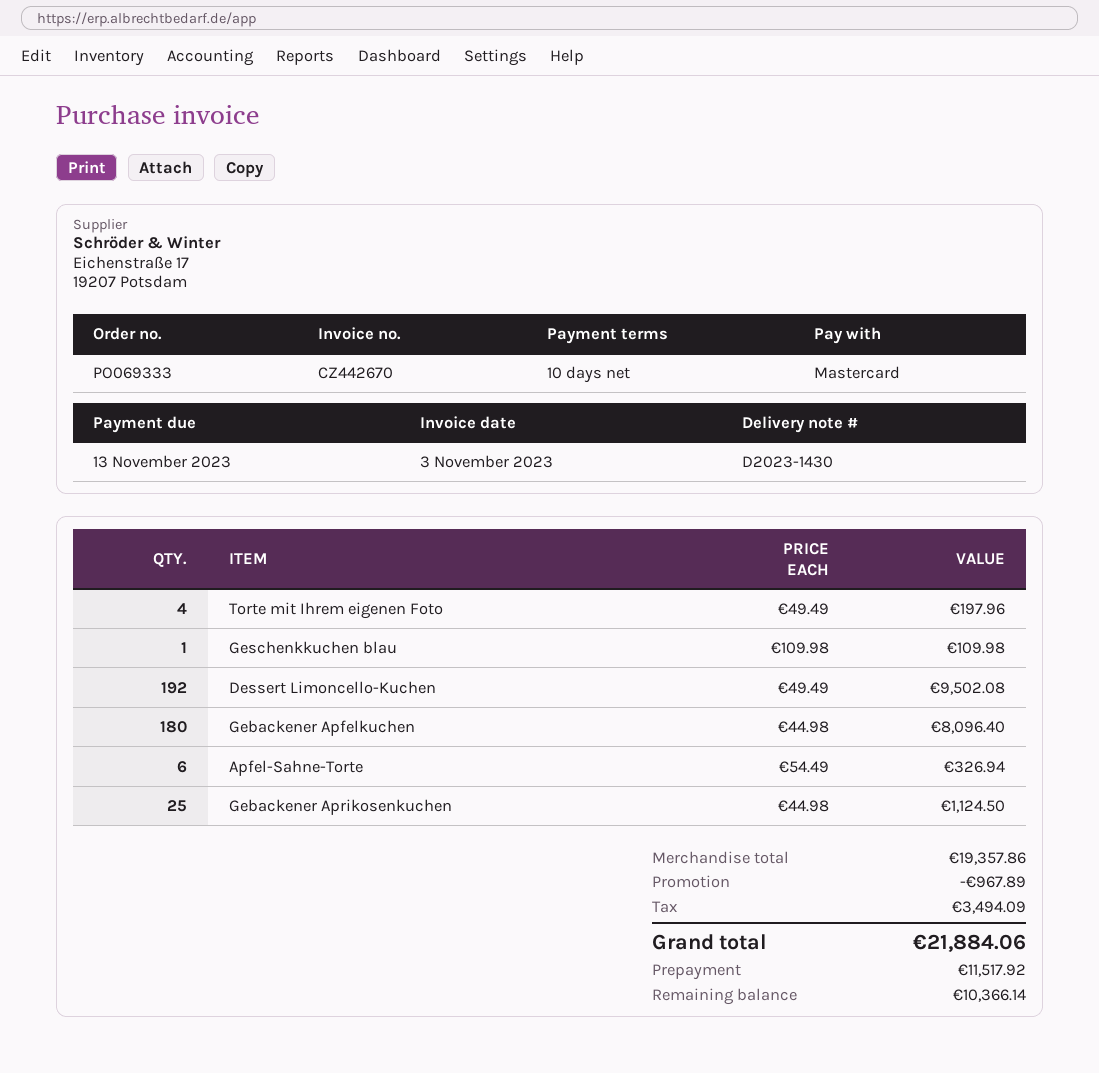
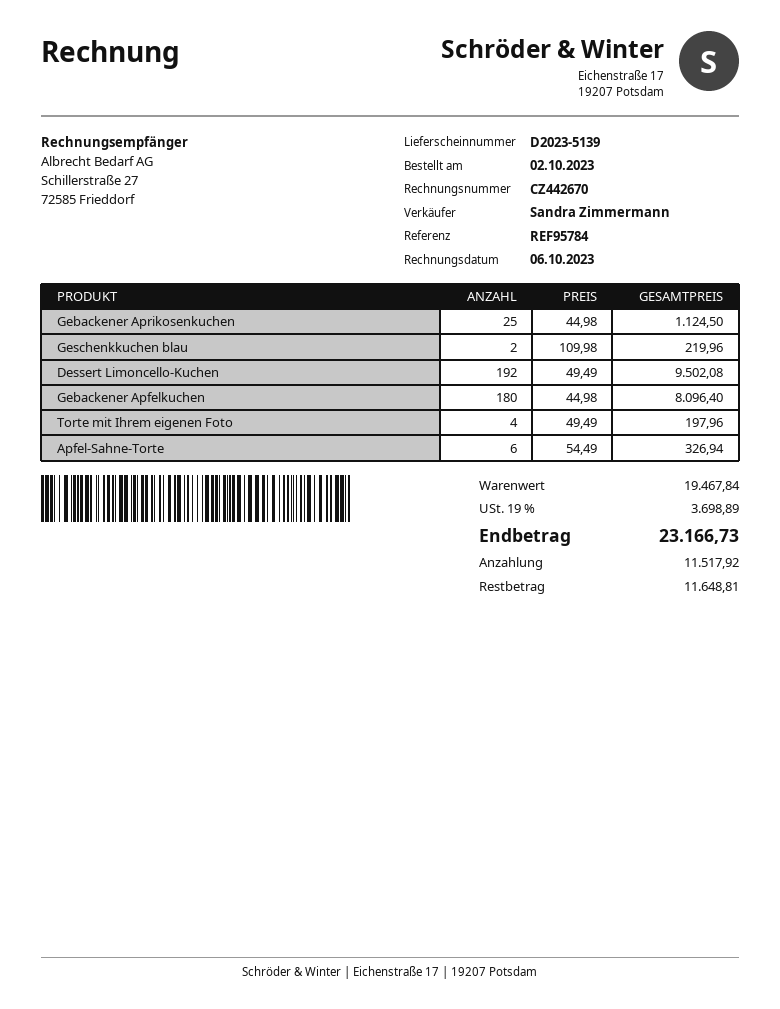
delivery note number: D2023-1430 -> D2023-5139
invoice date: 2023-11-03 -> 2023-10-06
Geschenkkuchen blau: 1 x 109.98 = 109.98 -> 2 x 109.98 = 219.96
subtotal: 19357.86 -> 19467.84
discount: 967.89 -> none
tax: 3494.09 -> 3698.89
total: 21884.06 -> 23166.73
balance: 10366.14 -> 11648.81

